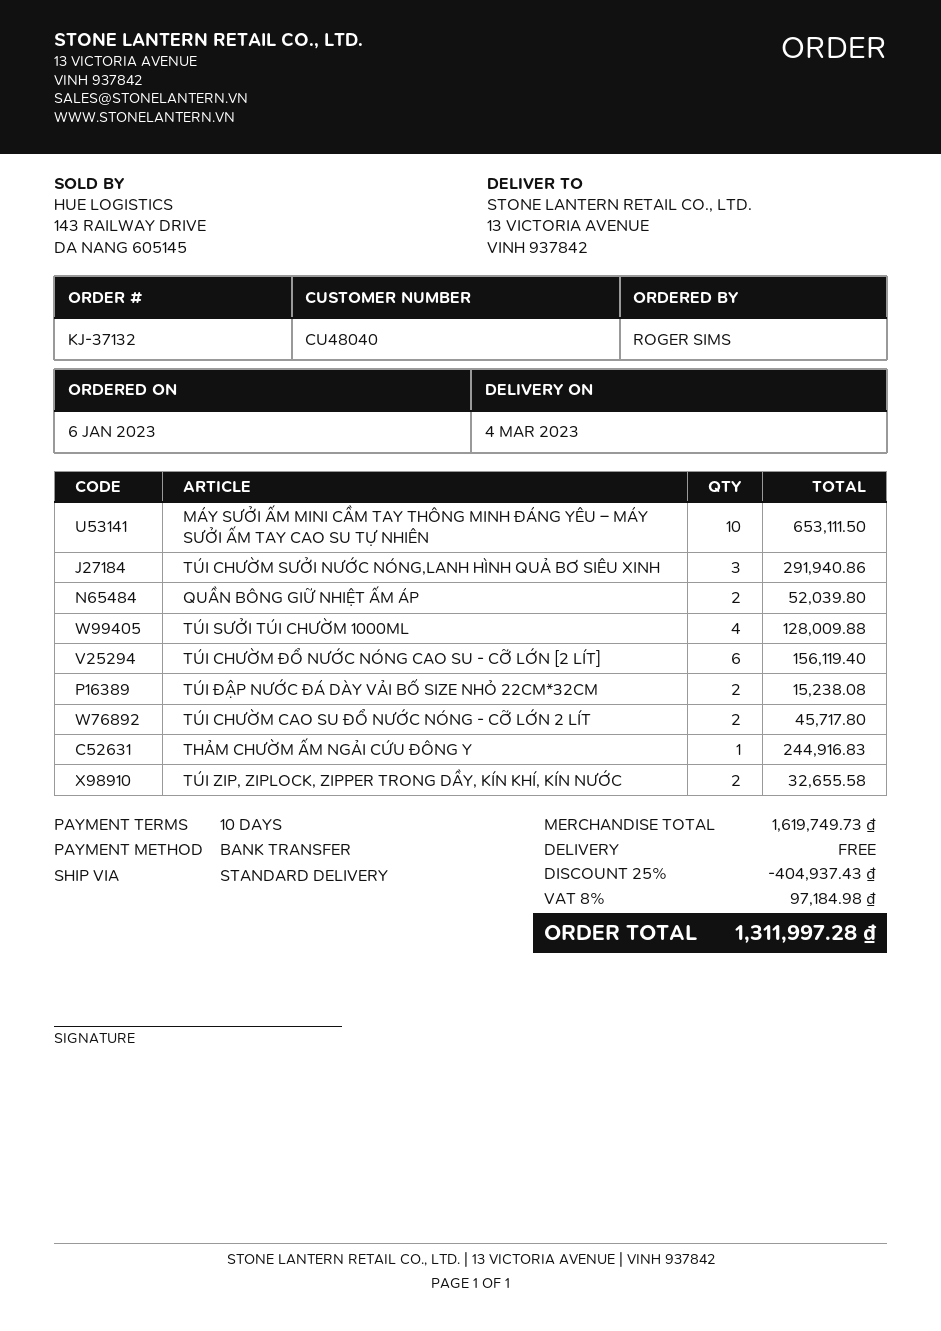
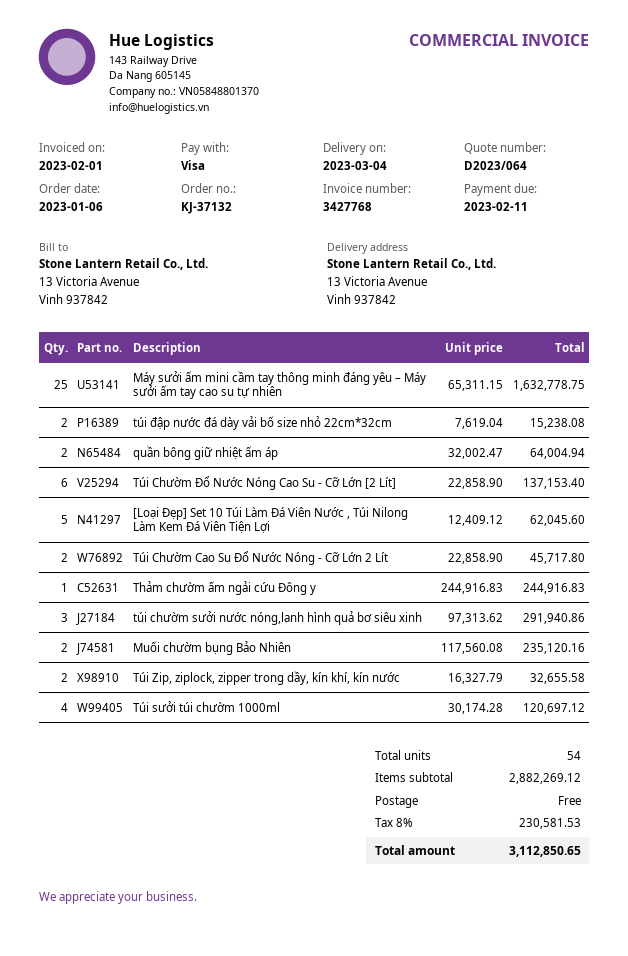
payment method: bank transfer -> Visa
MÁY SƯỞI ẤM MINI CẦM TAY THÔNG MINH ĐÁNG YÊU – MÁY SƯỞI ẤM TAY CAO SU TỰ NHIÊN: 10 for 653111.50 -> 25 for 1632778.75
QUẦN BÔNG GIỮ NHIỆT ẤM ÁP: 2 for 52039.80 -> 2 for 64004.94
TÚI SƯỞI TÚI CHƯỜM 1000ML: 4 for 128009.88 -> 4 for 120697.12
TÚI CHƯỜM ĐỔ NƯỚC NÓNG CAO SU - CỠ LỚN [2 LÍT]: 6 for 156119.40 -> 6 for 137153.40
[Loại Đẹp] Set 10 Túi Làm Đá Viên Nước , Túi Nilong Làm Kem Đá Viên Tiện Lợi: none -> 5 for 62045.60
Muối chườm bụng Bảo Nhiên: none -> 2 for 235120.16
subtotal: 1619749.73 -> 2882269.12
discount: 25% = 404937.43 -> none
tax: 8% = 97184.98 -> 8% = 230581.53
total: 1311997.28 -> 3112850.65

